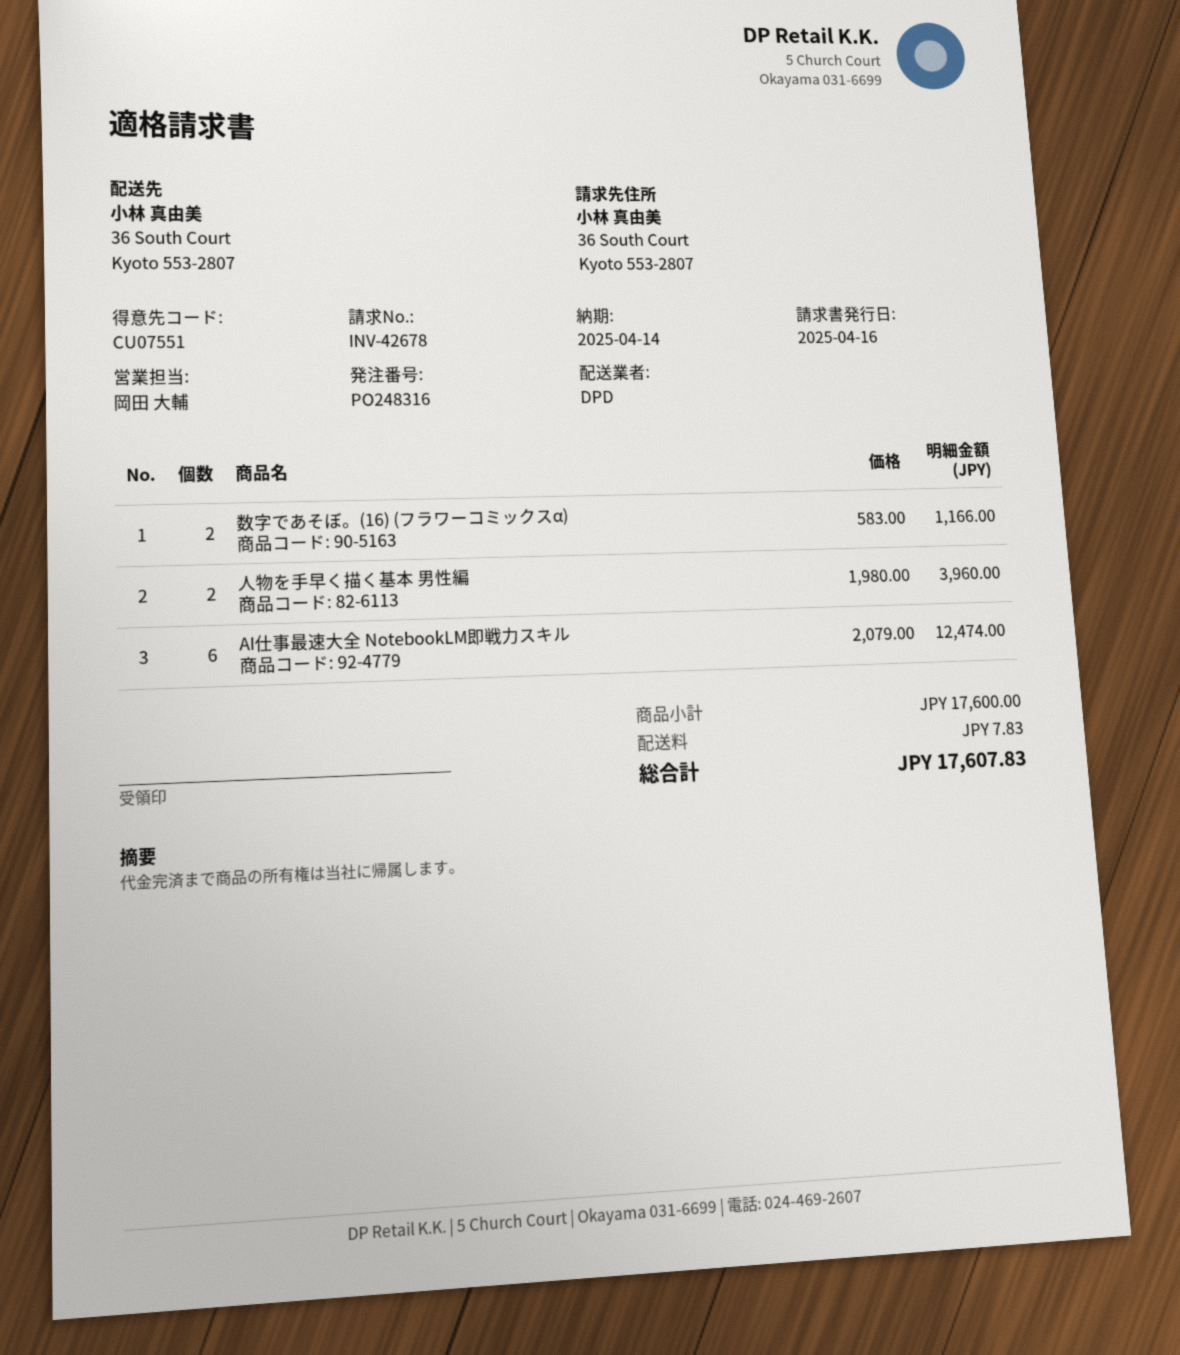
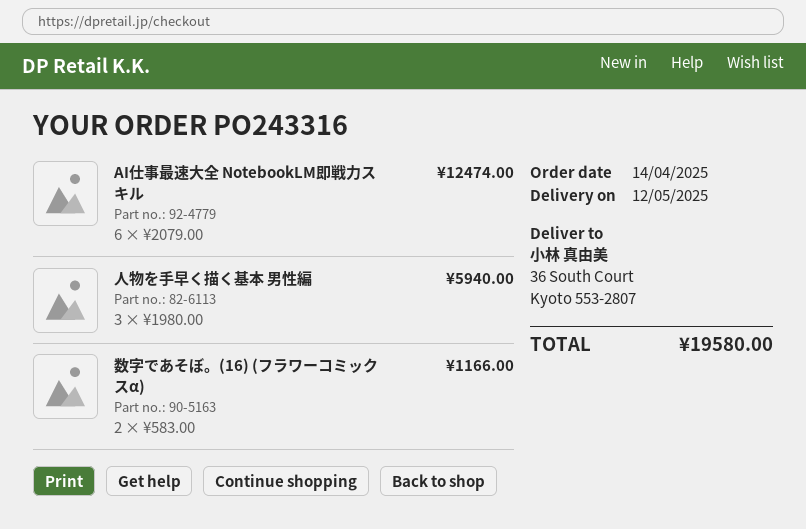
order number: PO248316 -> PO243316
delivery date: 2025-04-14 -> 2025-05-12
人物を手早く描く基本 男性編: 2 x 1980.00 = 3960.00 -> 3 x 1980.00 = 5940.00
shipping: 7.83 -> none
total: 17607.83 -> 19580.00

